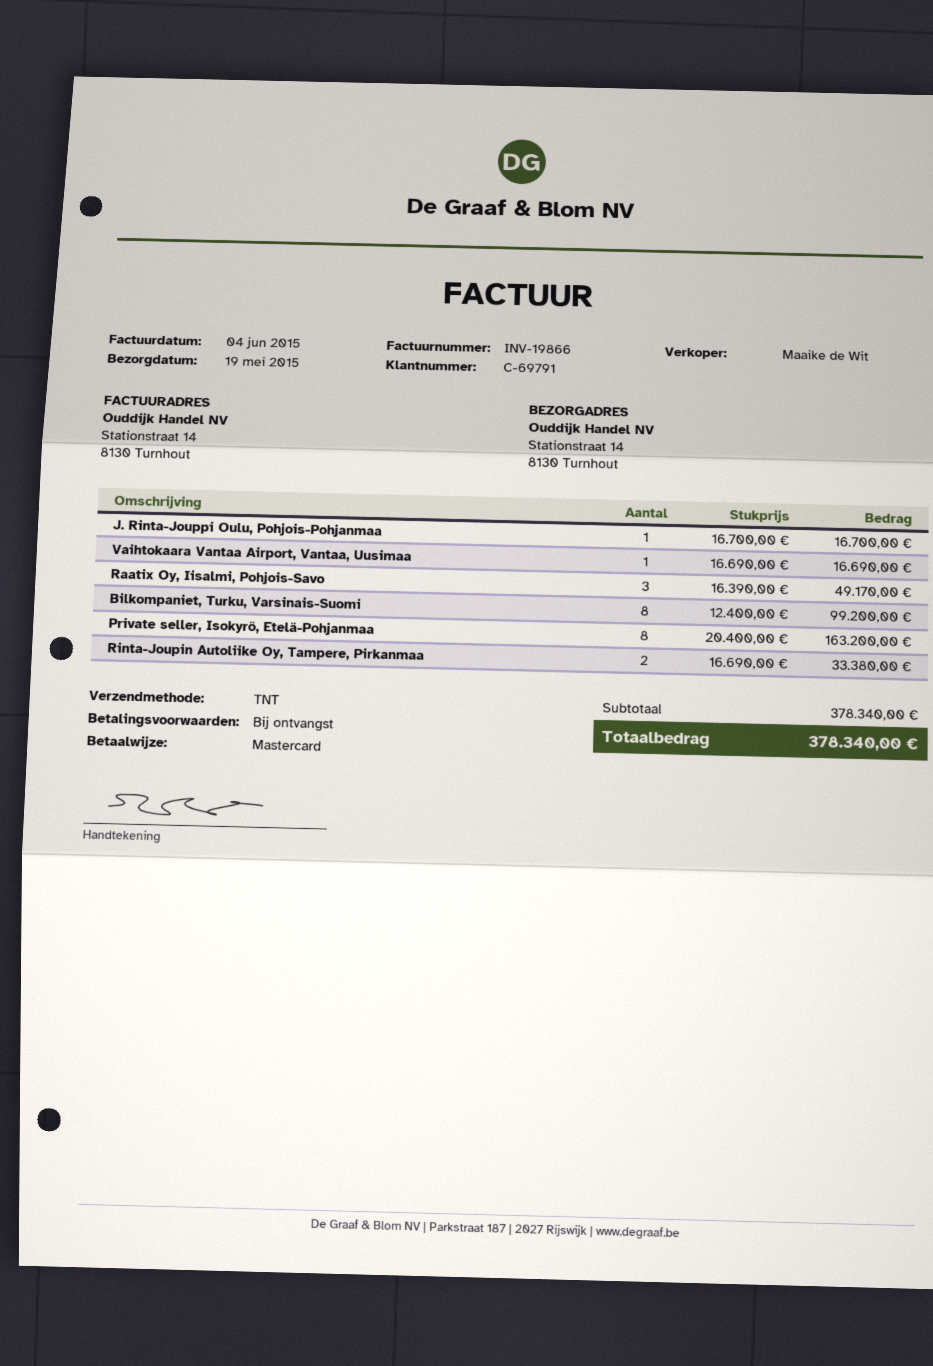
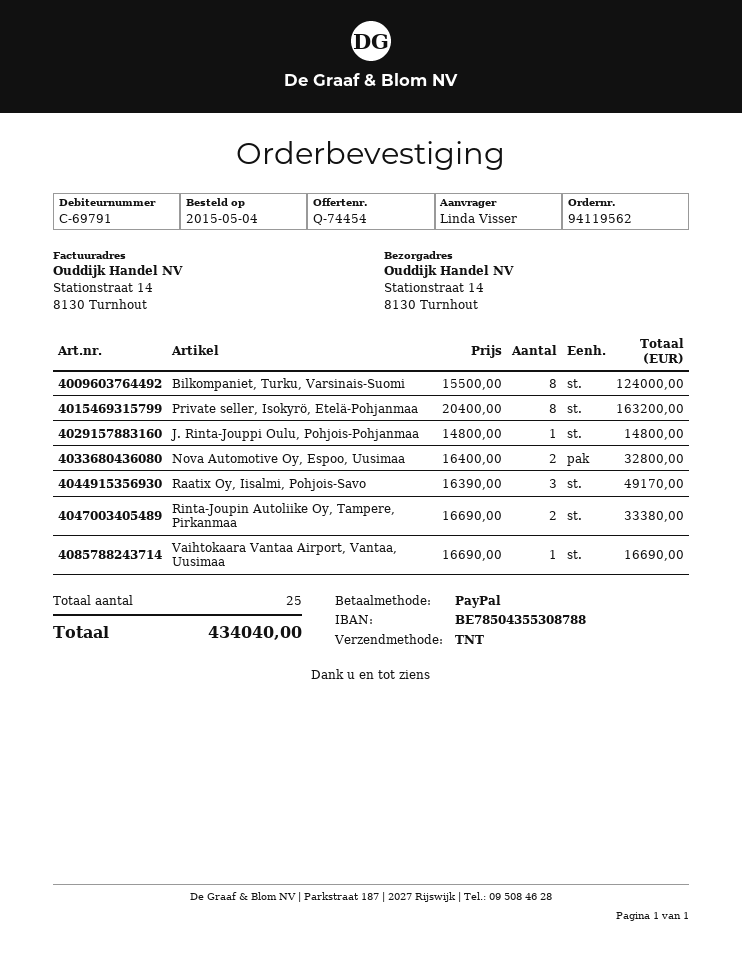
payment method: Mastercard -> PayPal
J. Rinta-Jouppi Oulu, Pohjois-Pohjanmaa: 1 x 16700.00 = 16700.00 -> 1 x 14800.00 = 14800.00
Bilkompaniet, Turku, Varsinais-Suomi: 8 x 12400.00 = 99200.00 -> 8 x 15500.00 = 124000.00
Nova Automotive Oy, Espoo, Uusimaa: none -> 2 x 16400.00 = 32800.00
total: 378340.00 -> 434040.00

